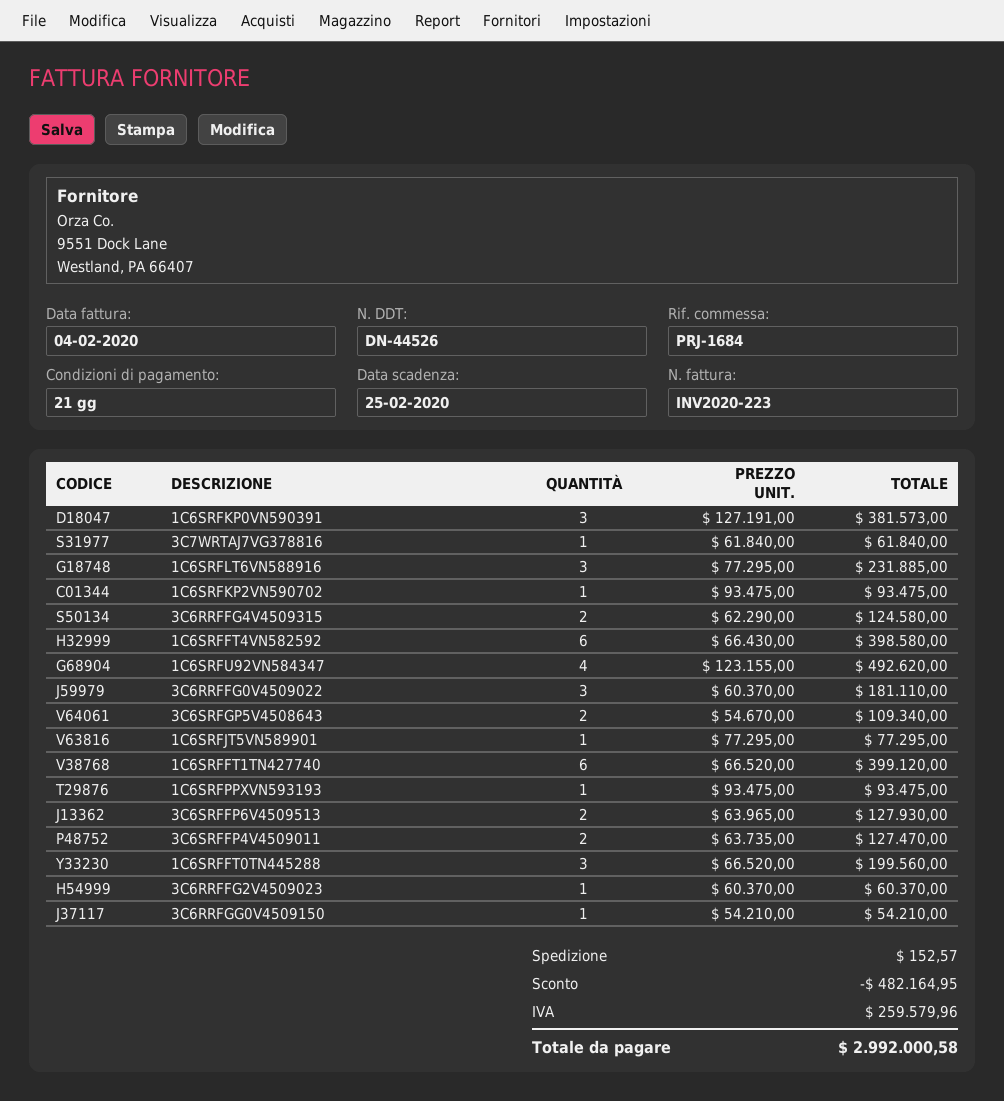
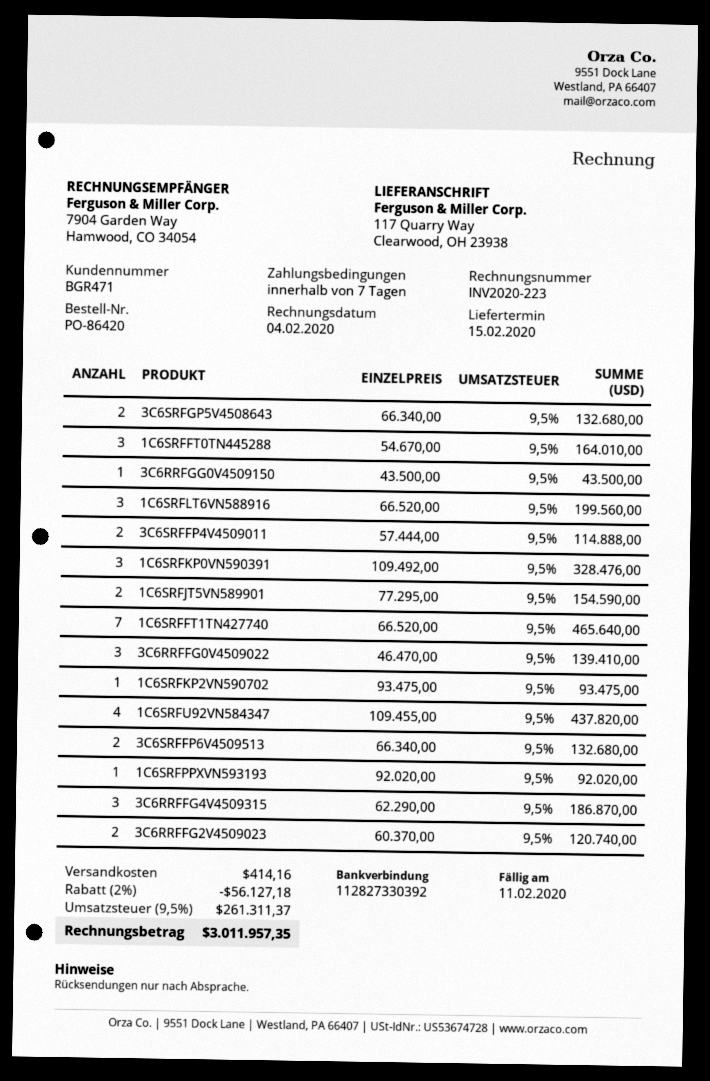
payment terms: 21 days -> 7 days
due date: 2020-02-25 -> 2020-02-11
1C6SRFKP0VN590391: 3 x 127191.00 = 381573.00 -> 3 x 109492.00 = 328476.00
3C7WRTAJ7VG378816: 1 x 61840.00 = 61840.00 -> none
1C6SRFLT6VN588916: 3 x 77295.00 = 231885.00 -> 3 x 66520.00 = 199560.00
3C6RRFFG4V4509315: 2 x 62290.00 = 124580.00 -> 3 x 62290.00 = 186870.00
1C6SRFFT4VN582592: 6 x 66430.00 = 398580.00 -> none
1C6SRFU92VN584347: 4 x 123155.00 = 492620.00 -> 4 x 109455.00 = 437820.00
3C6RRFFG0V4509022: 3 x 60370.00 = 181110.00 -> 3 x 46470.00 = 139410.00
3C6SRFGP5V4508643: 2 x 54670.00 = 109340.00 -> 2 x 66340.00 = 132680.00
1C6SRFJT5VN589901: 1 x 77295.00 = 77295.00 -> 2 x 77295.00 = 154590.00
1C6SRFFT1TN427740: 6 x 66520.00 = 399120.00 -> 7 x 66520.00 = 465640.00
1C6SRFPPXVN593193: 1 x 93475.00 = 93475.00 -> 1 x 92020.00 = 92020.00
3C6SRFFP6V4509513: 2 x 63965.00 = 127930.00 -> 2 x 66340.00 = 132680.00
3C6SRFFP4V4509011: 2 x 63735.00 = 127470.00 -> 2 x 57444.00 = 114888.00
1C6SRFFT0TN445288: 3 x 66520.00 = 199560.00 -> 3 x 54670.00 = 164010.00
3C6RRFFG2V4509023: 1 x 60370.00 = 60370.00 -> 2 x 60370.00 = 120740.00
3C6RRFGG0V4509150: 1 x 54210.00 = 54210.00 -> 1 x 43500.00 = 43500.00
discount: 482164.95 -> 56127.18
shipping: 152.57 -> 414.16
tax: 259579.96 -> 261311.37
total: 2992000.58 -> 3011957.35

